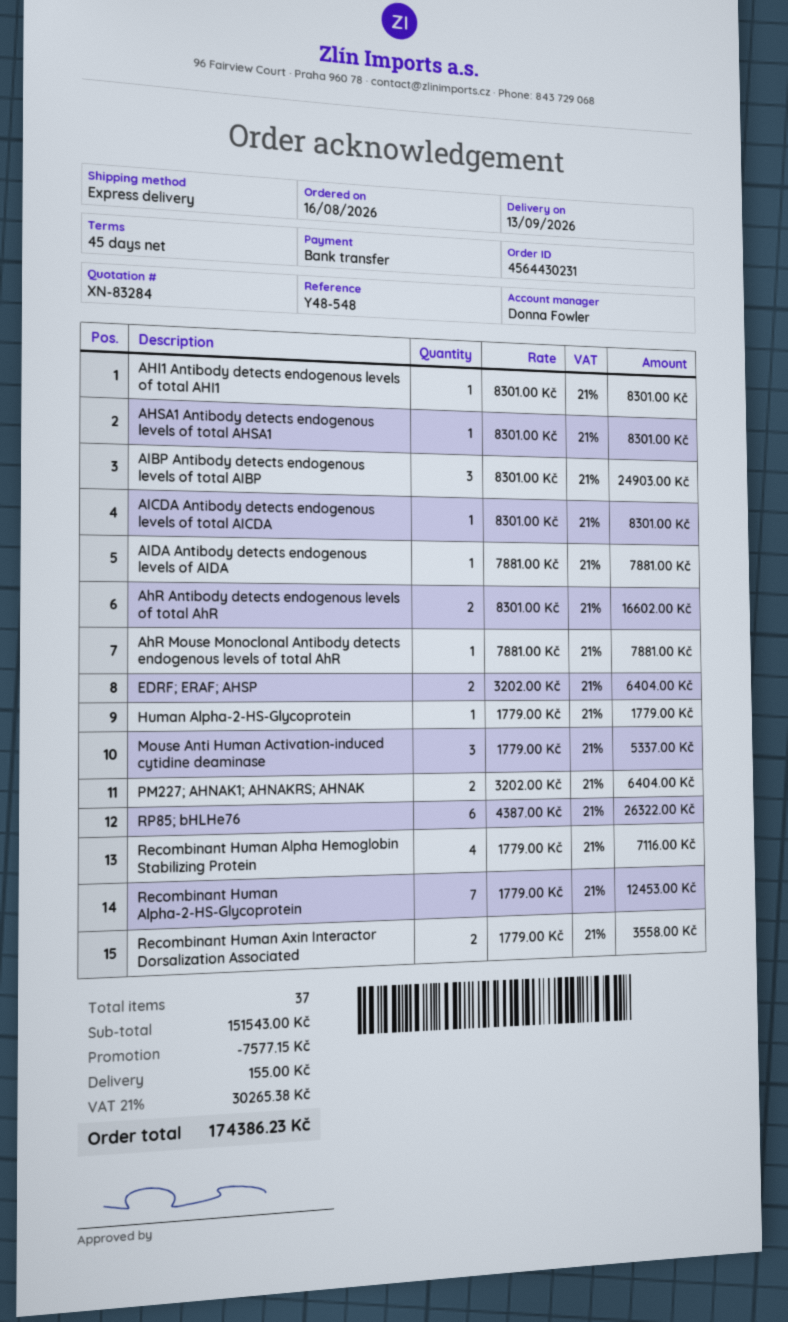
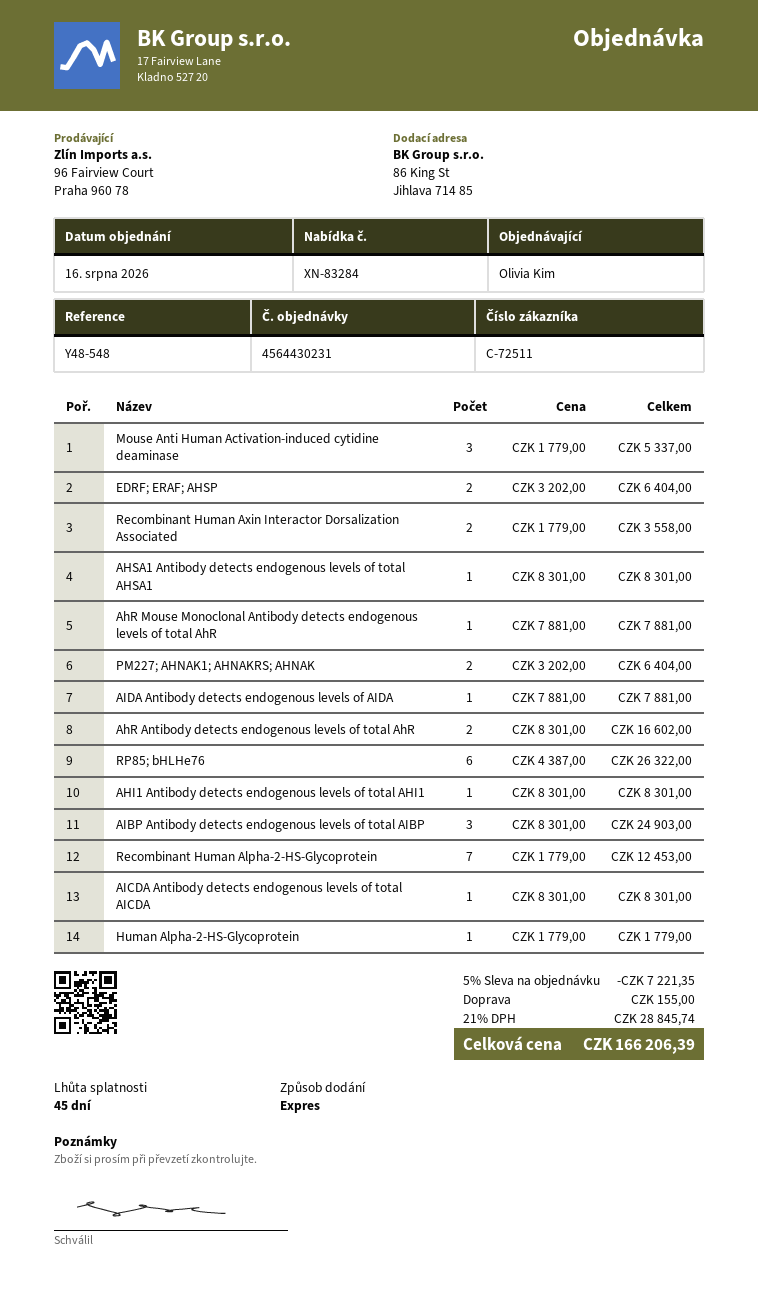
Recombinant Human Alpha Hemoglobin Stabilizing Protein: 4 x 1779.00 = 7116.00 -> none
discount: 7577.15 -> 7221.35
tax: 21% = 30265.38 -> 21% = 28845.74
total: 174386.23 -> 166206.39

